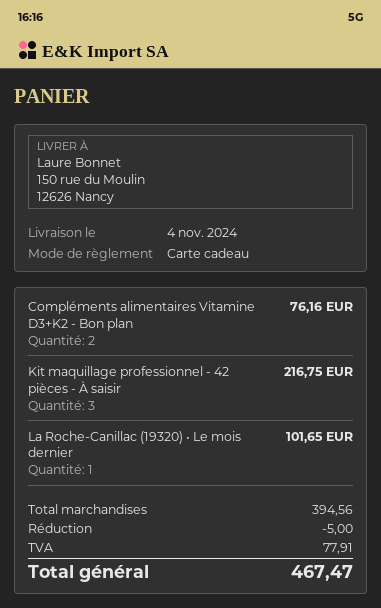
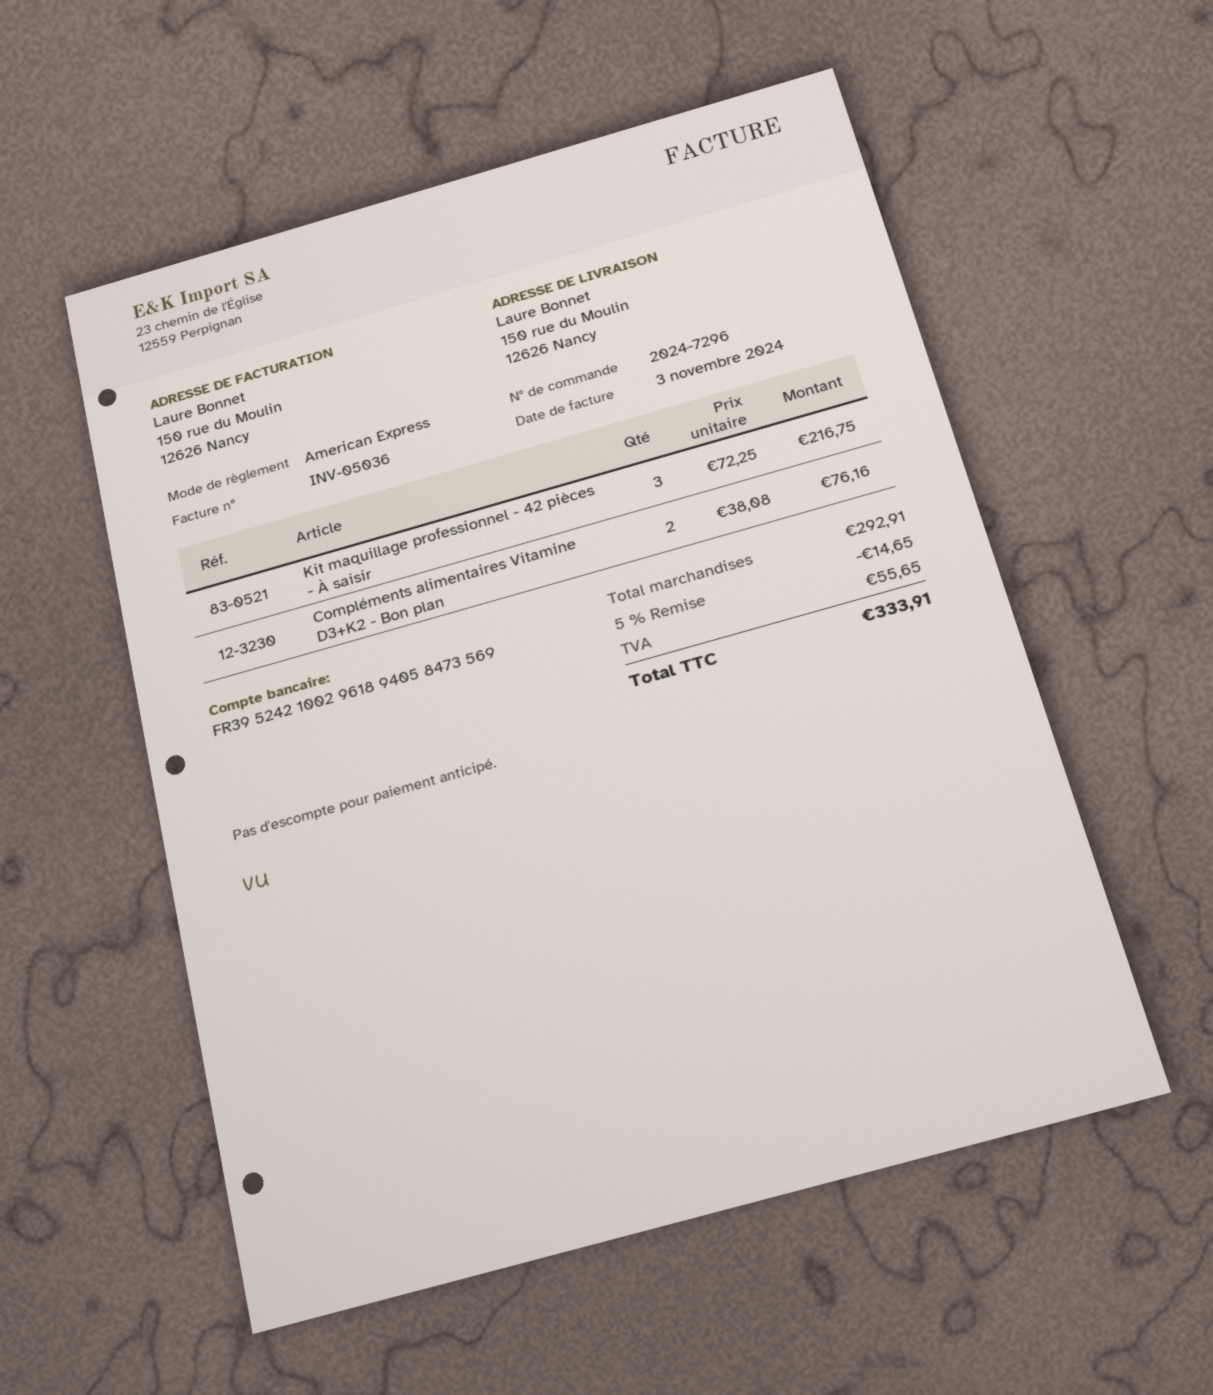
payment method: gift card -> American Express
La Roche-Canillac (19320) • Le mois dernier: 1 for 101.65 -> none
subtotal: 394.56 -> 292.91
discount: 5.00 -> 14.65
tax: 77.91 -> 55.65
total: 467.47 -> 333.91

